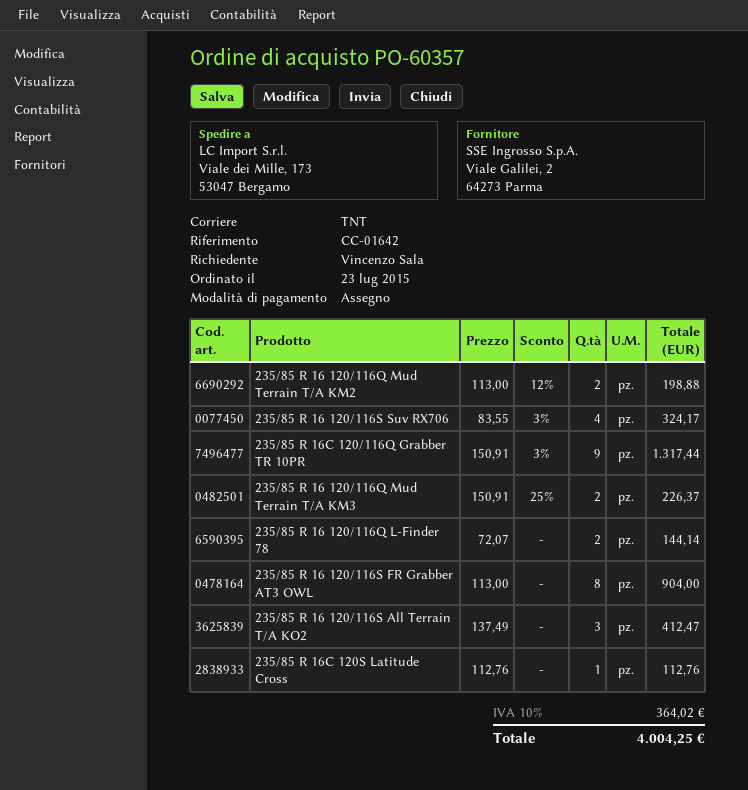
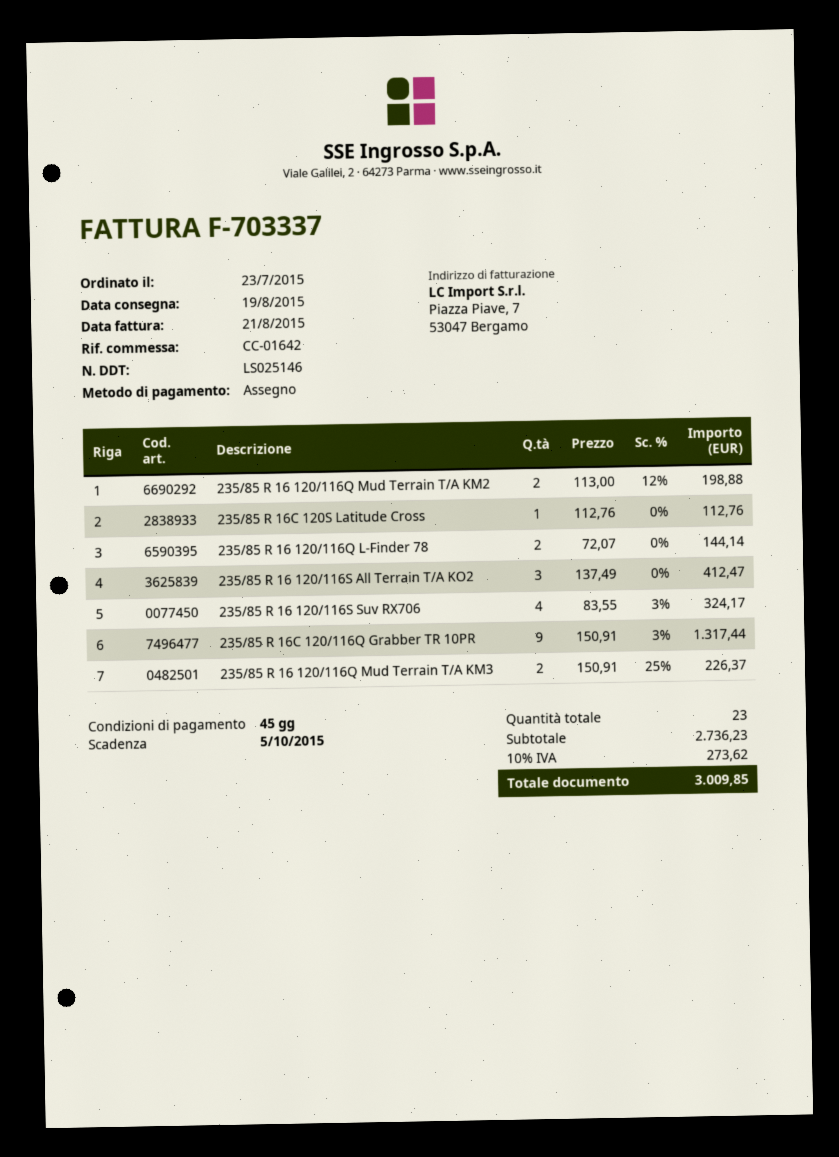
235/85 R 16 120/116S FR Grabber AT3 OWL: 8 x 113.00 = 904.00 -> none
tax: 10% = 364.02 -> 10% = 273.62
total: 4004.25 -> 3009.85

